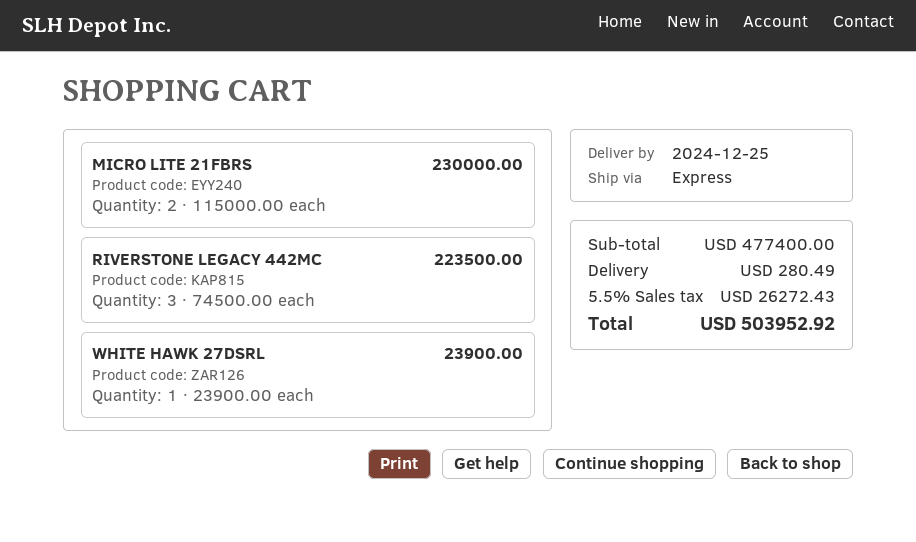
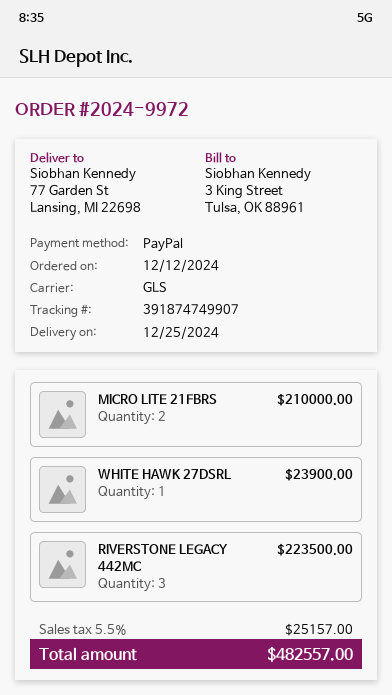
shipping method: express -> GLS
MICRO LITE 21FBRS: 2 for 230000.00 -> 2 for 210000.00
shipping: 280.49 -> none
tax: 5.5% = 26272.43 -> 5.5% = 25157.00
total: 503952.92 -> 482557.00

